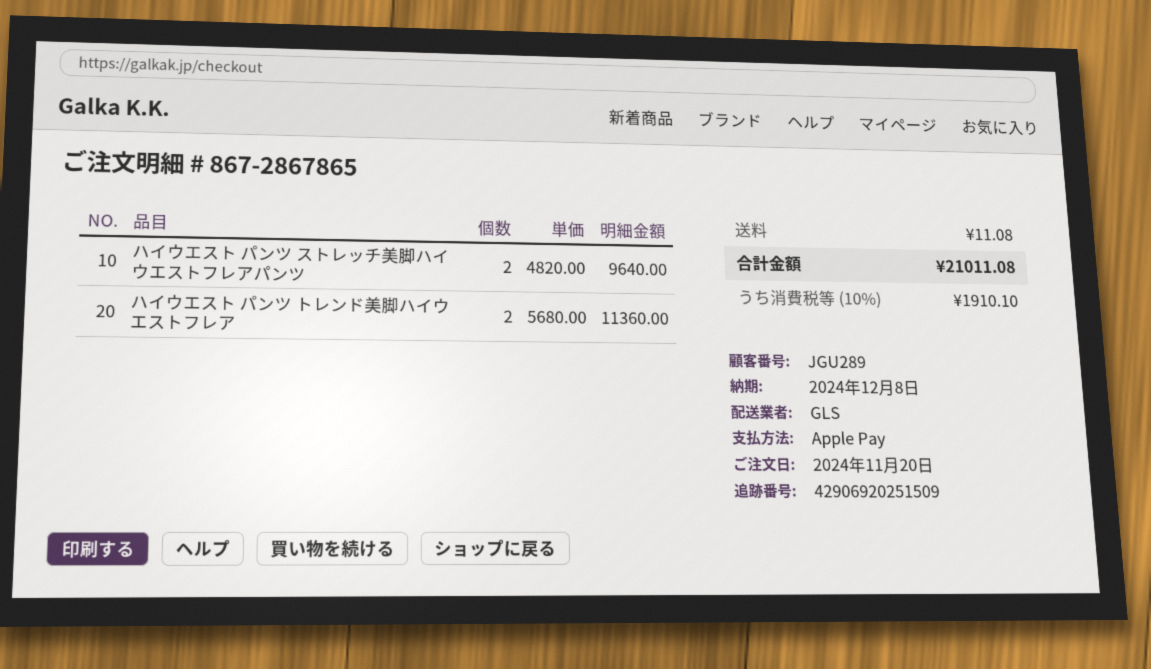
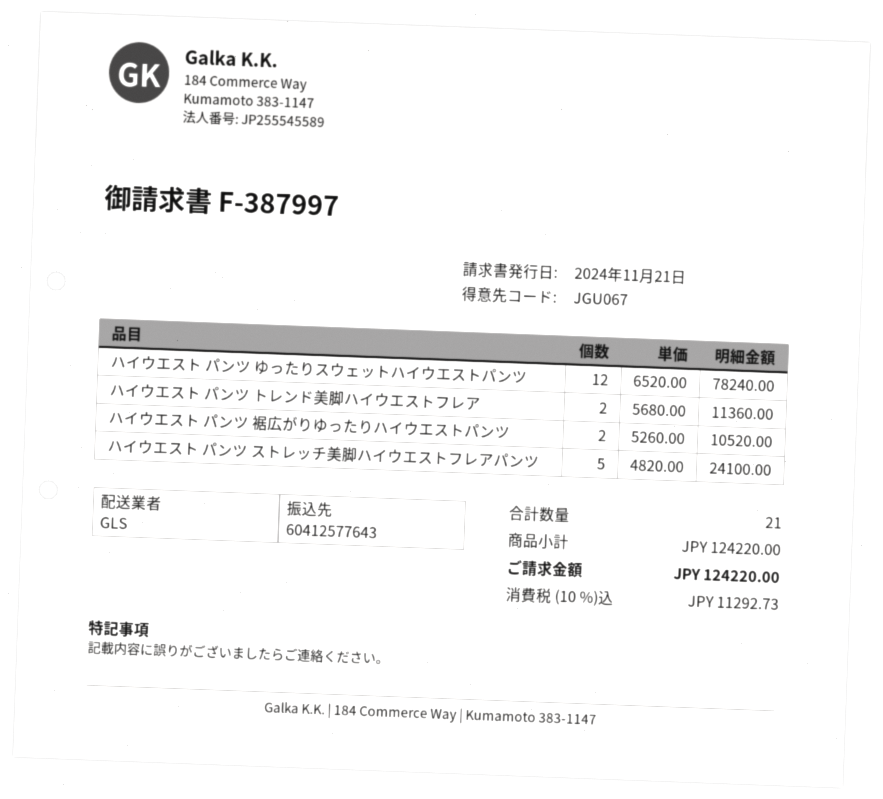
customer number: JGU289 -> JGU067
ハイウエスト パンツ ストレッチ美脚ハイウエストフレアパンツ: 2 x 4820.00 = 9640.00 -> 5 x 4820.00 = 24100.00
ハイウエスト パンツ ゆったりスウェットハイウエストパンツ: none -> 12 x 6520.00 = 78240.00
ハイウエスト パンツ 裾広がりゆったりハイウエストパンツ: none -> 2 x 5260.00 = 10520.00
shipping: 11.08 -> none
tax: 10% = 1910.10 -> 10% = 11292.73
total: 21011.08 -> 124220.00

